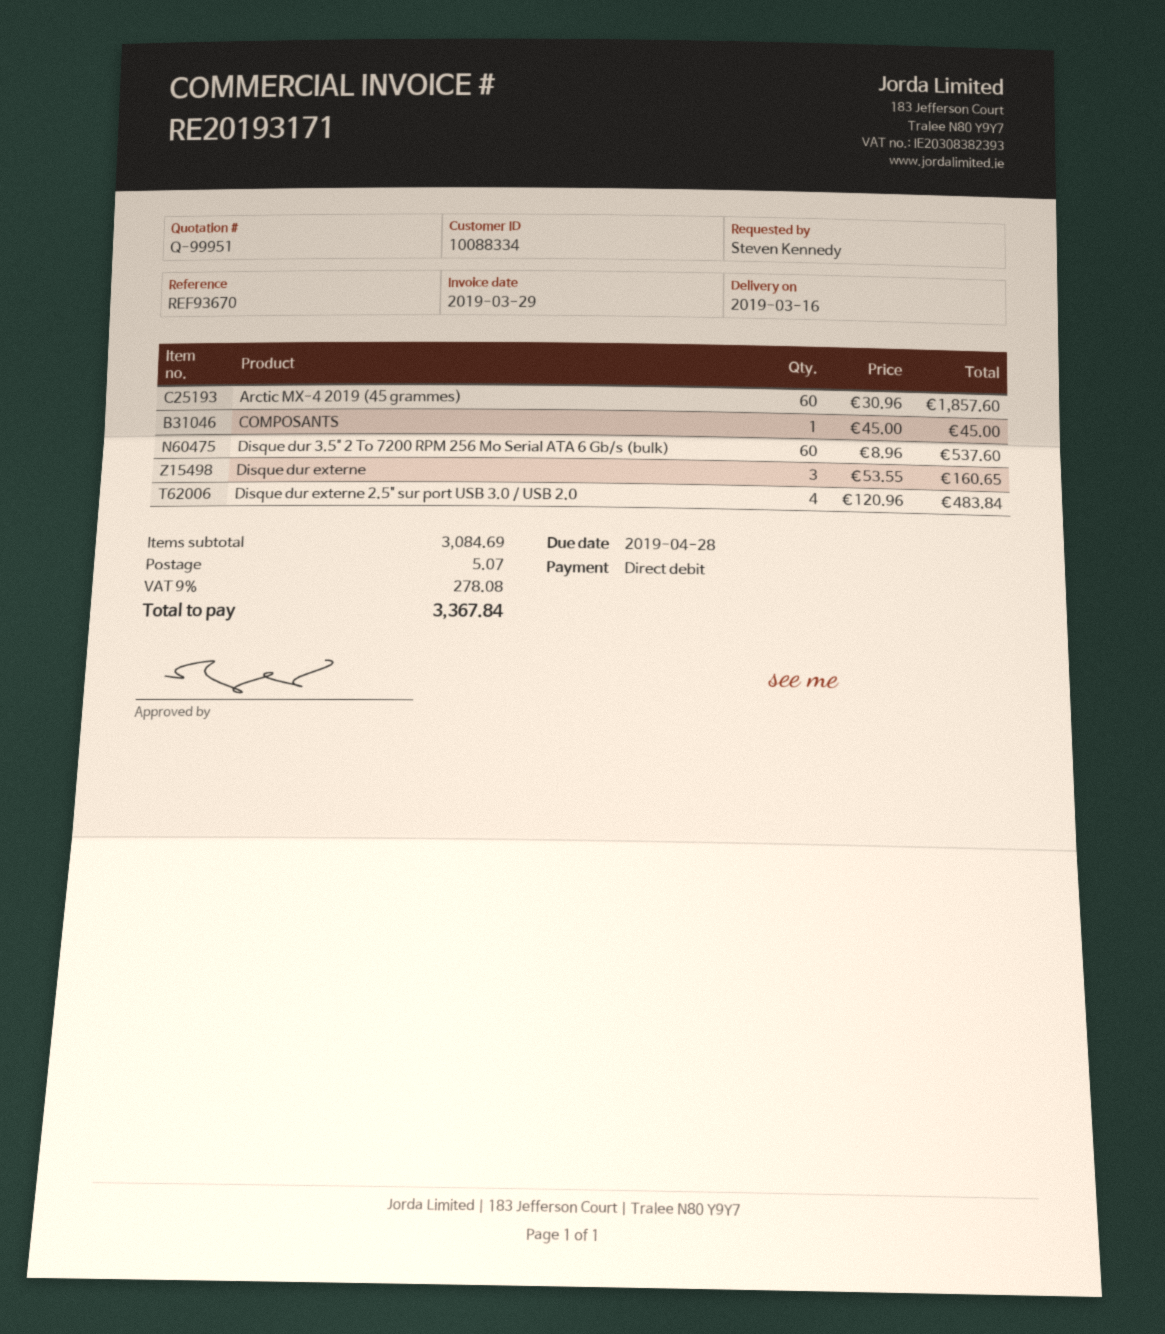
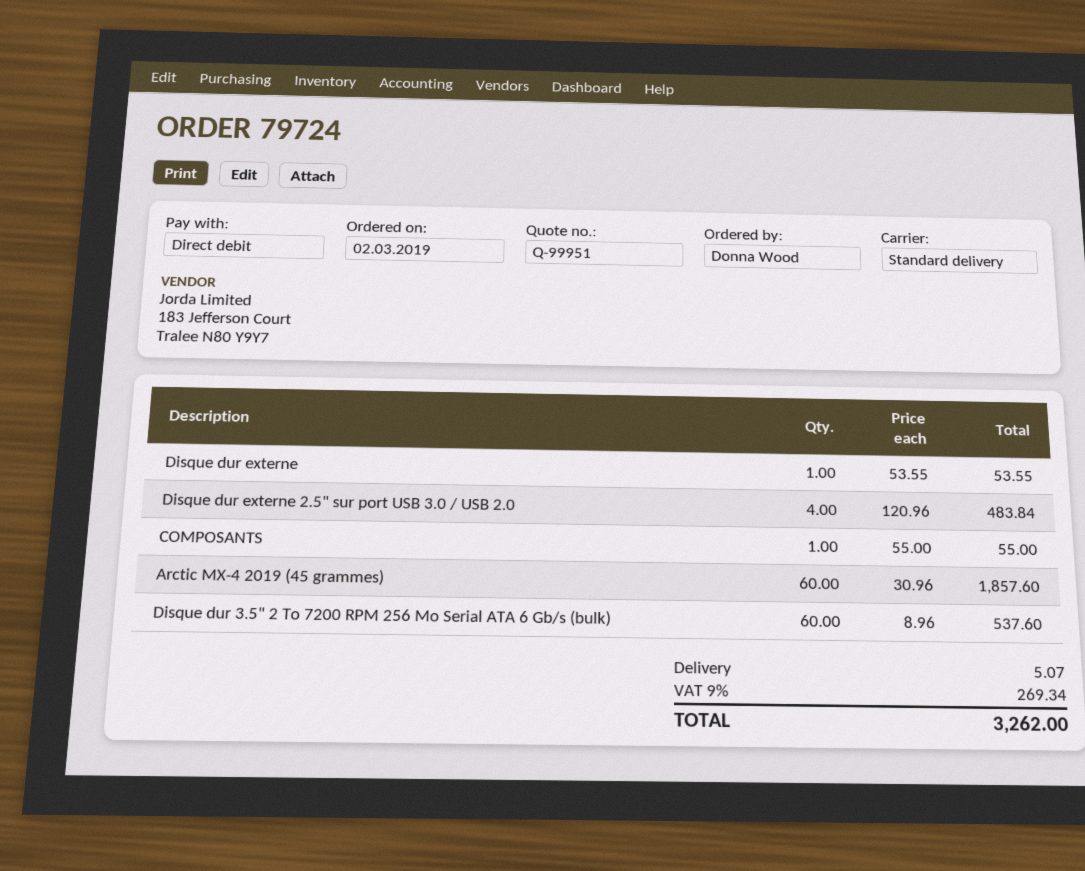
ordered by: Steven Kennedy -> Donna Wood
COMPOSANTS: 1 x 45.00 = 45.00 -> 1 x 55.00 = 55.00
Disque dur externe: 3 x 53.55 = 160.65 -> 1 x 53.55 = 53.55
tax: 9% = 278.08 -> 9% = 269.34
total: 3367.84 -> 3262.00

